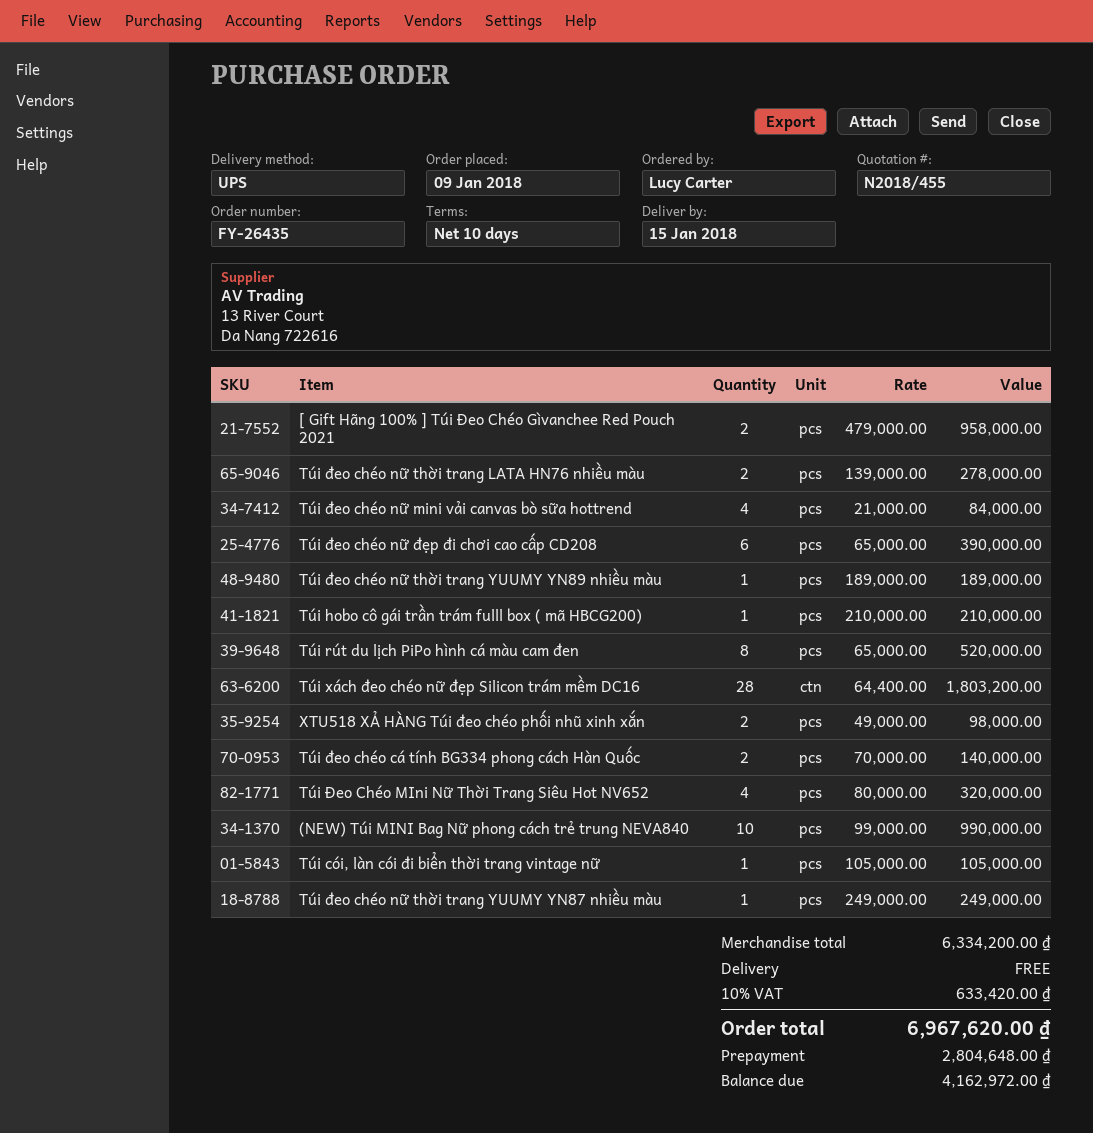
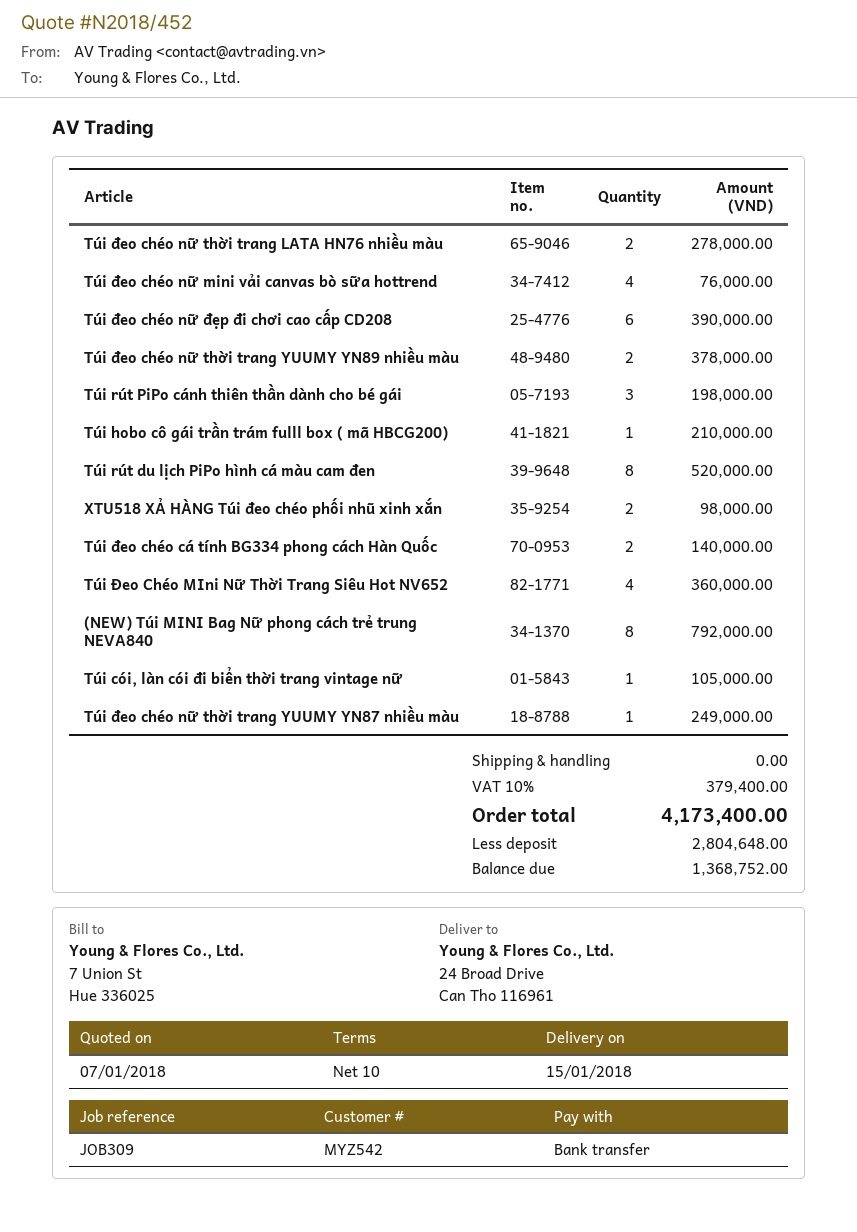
quote number: N2018/455 -> N2018/452
[ Gift Hãng 100% ] Túi Đeo Chéo Gìvanchee Red Pouch 2021: 2 for 958000.00 -> none
Túi đeo chéo nữ mini vải canvas bò sữa hottrend: 4 for 84000.00 -> 4 for 76000.00
Túi đeo chéo nữ thời trang YUUMY YN89 nhiều màu: 1 for 189000.00 -> 2 for 378000.00
Túi xách đeo chéo nữ đẹp Silicon trám mềm DC16: 28 for 1803200.00 -> none
Túi Đeo Chéo MIni Nữ Thời Trang Siêu Hot NV652: 4 for 320000.00 -> 4 for 360000.00
(NEW) Túi MINI Bag Nữ phong cách trẻ trung NEVA840: 10 for 990000.00 -> 8 for 792000.00
Túi rút PiPo cánh thiên thần dành cho bé gái: none -> 3 for 198000.00
tax: 10% = 633420.00 -> 10% = 379400.00
total: 6967620.00 -> 4173400.00
balance: 4162972.00 -> 1368752.00

